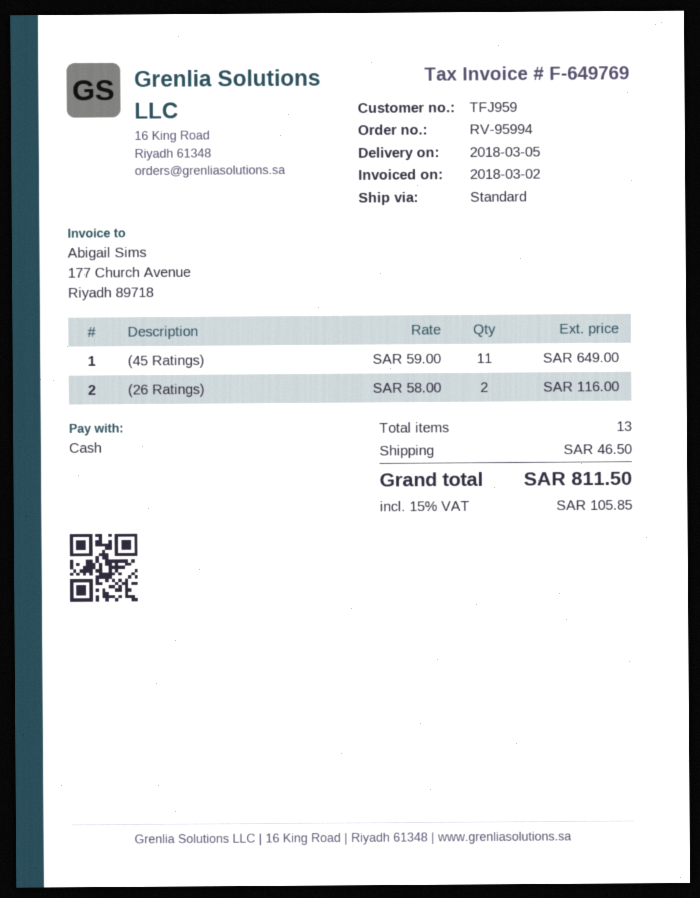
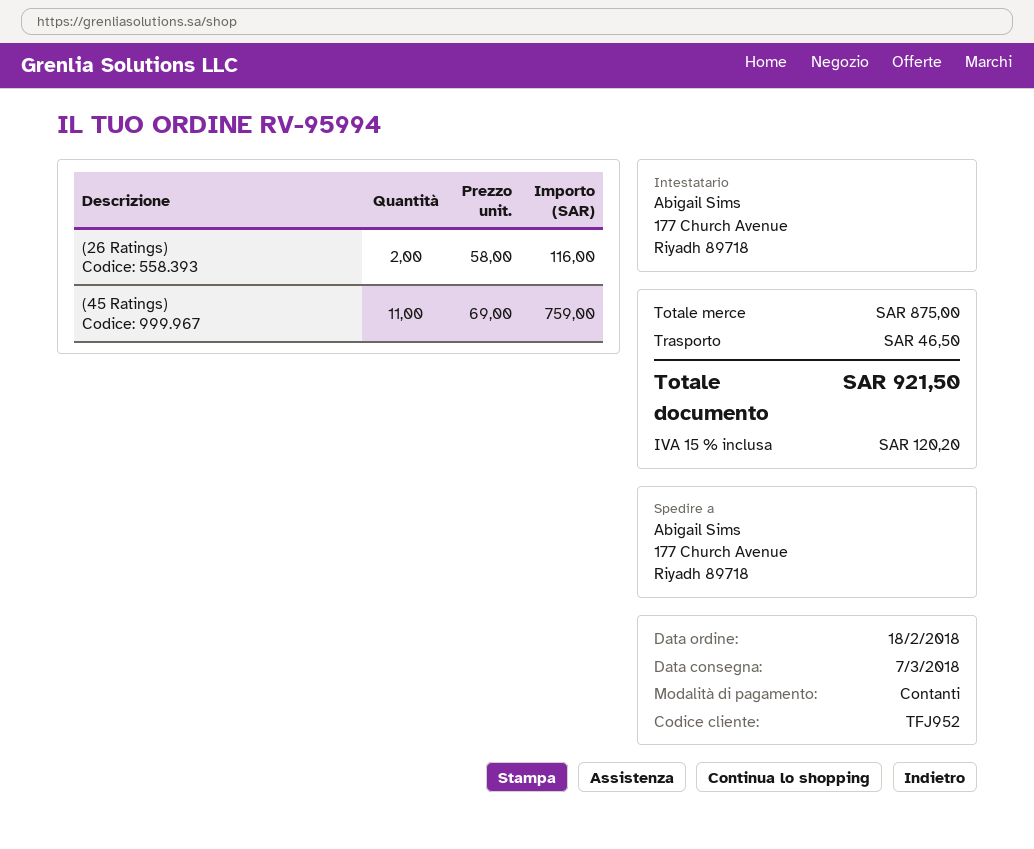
delivery date: 2018-03-05 -> 2018-03-07
customer number: TFJ959 -> TFJ952
(45 Ratings): 11 x 59.00 = 649.00 -> 11 x 69.00 = 759.00
tax: 15% = 105.85 -> 15% = 120.20
total: 811.50 -> 921.50

